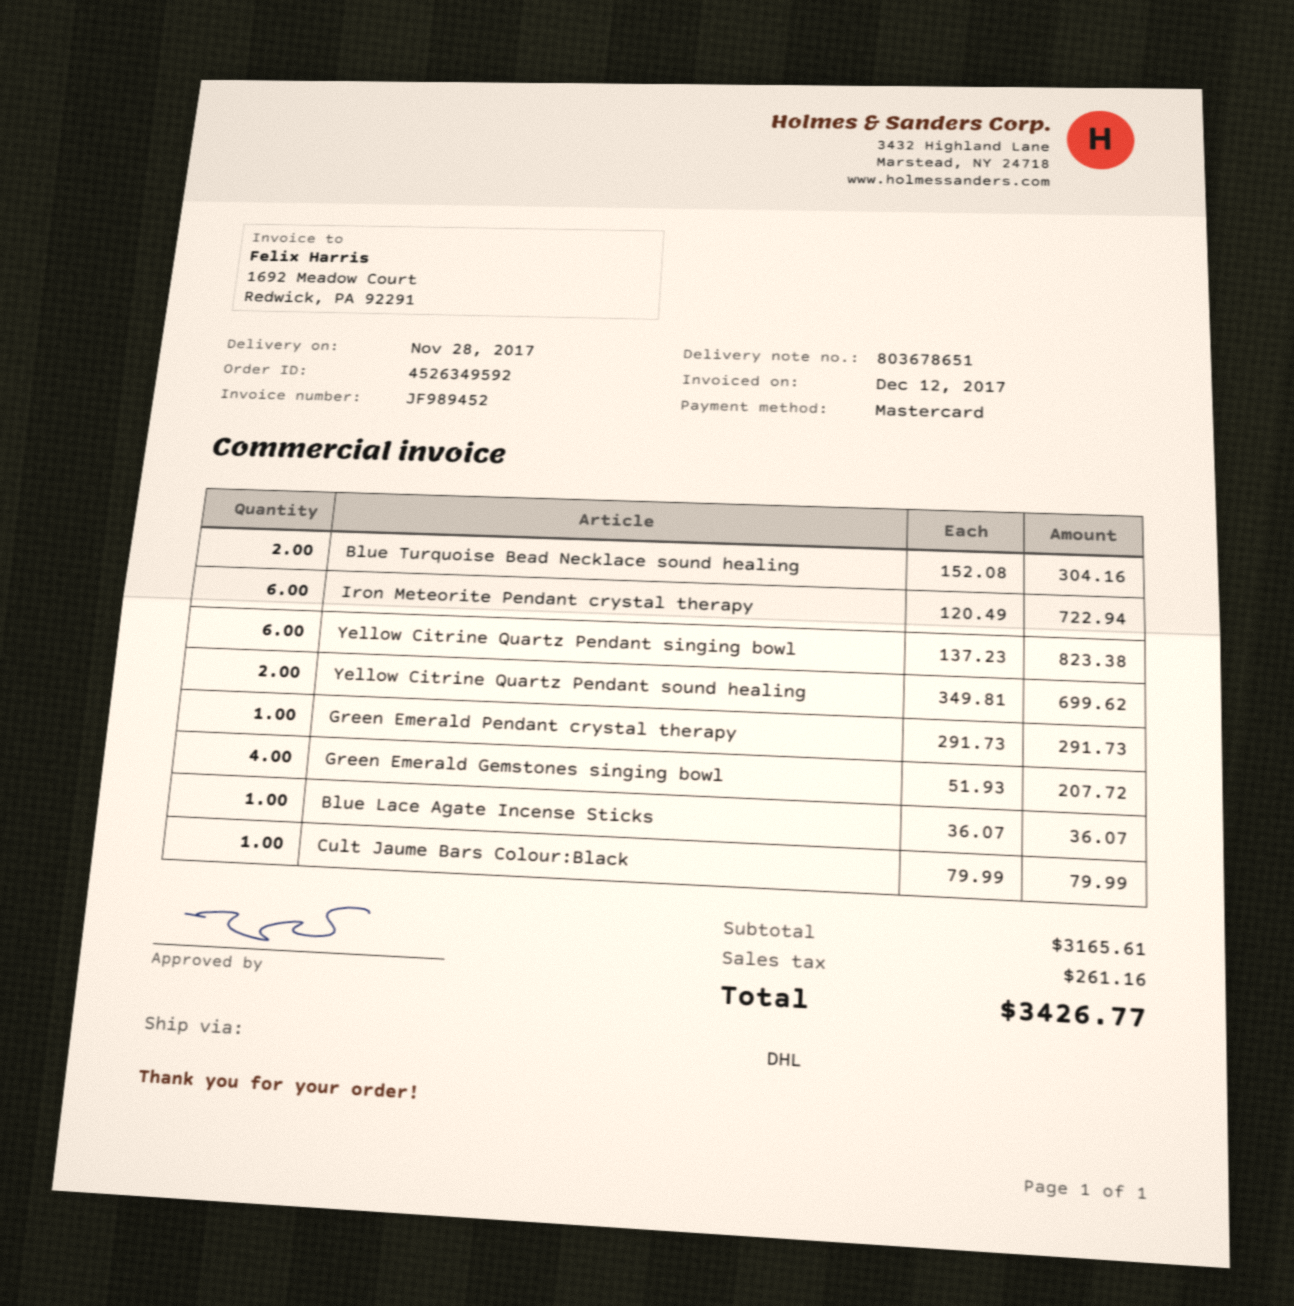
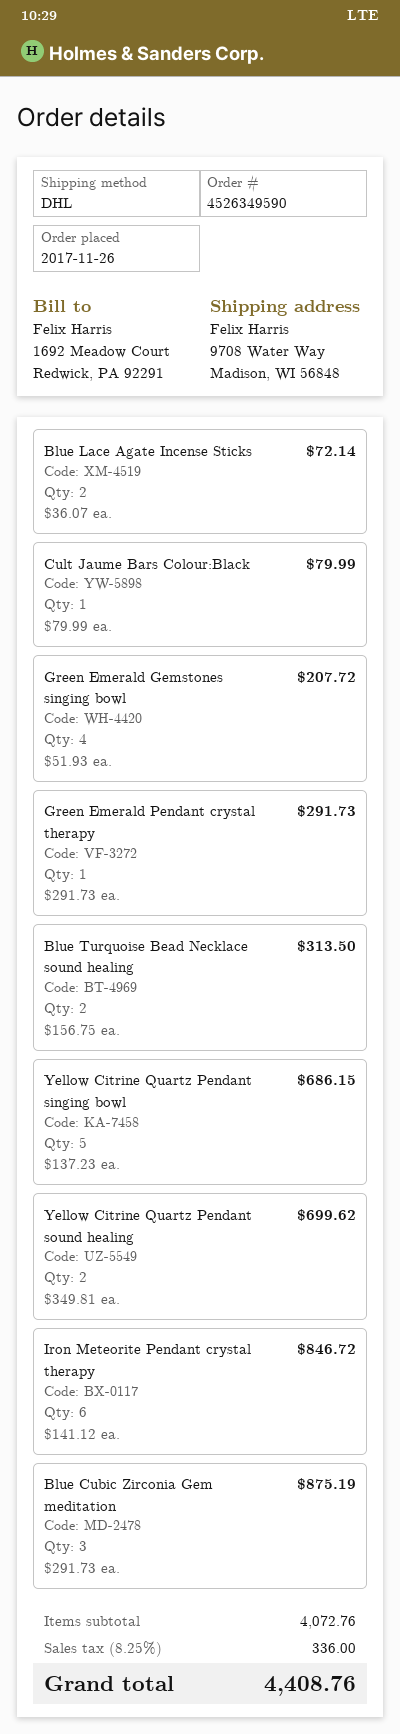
order number: 4526349592 -> 4526349590
Blue Turquoise Bead Necklace sound healing: 2 x 152.08 = 304.16 -> 2 x 156.75 = 313.50
Iron Meteorite Pendant crystal therapy: 6 x 120.49 = 722.94 -> 6 x 141.12 = 846.72
Yellow Citrine Quartz Pendant singing bowl: 6 x 137.23 = 823.38 -> 5 x 137.23 = 686.15
Blue Lace Agate Incense Sticks: 1 x 36.07 = 36.07 -> 2 x 36.07 = 72.14
Blue Cubic Zirconia Gem meditation: none -> 3 x 291.73 = 875.19
subtotal: 3165.61 -> 4072.76
tax: 261.16 -> 336.00
total: 3426.77 -> 4408.76

